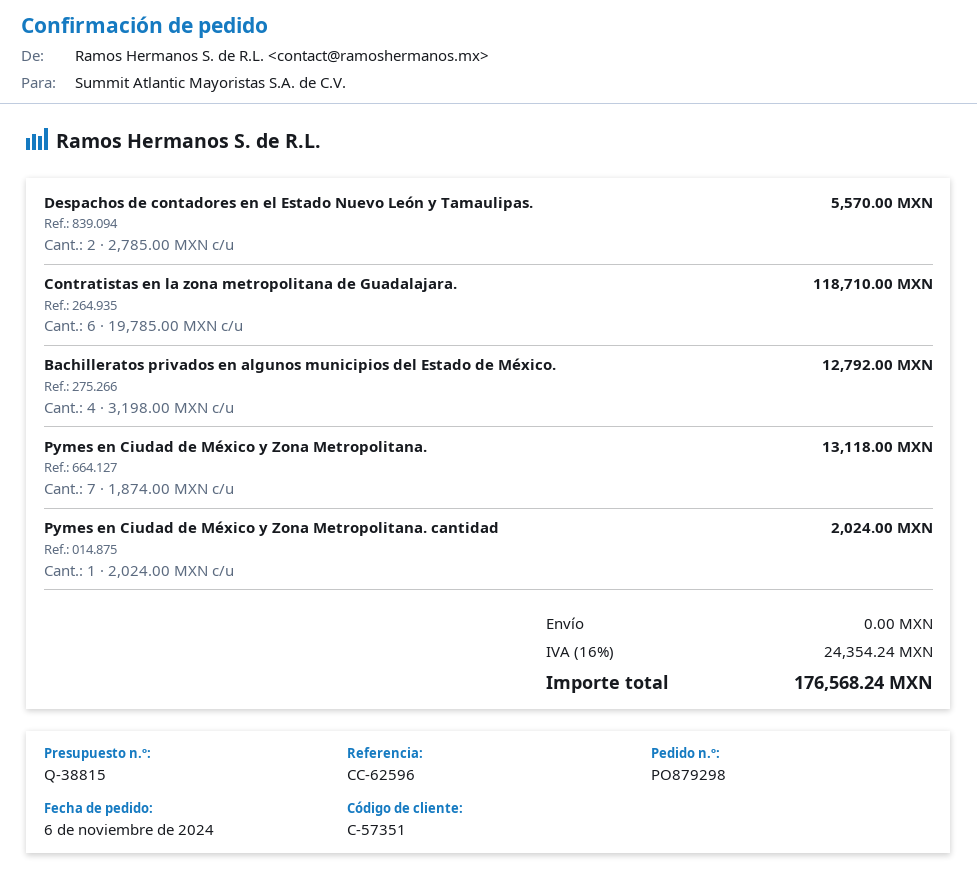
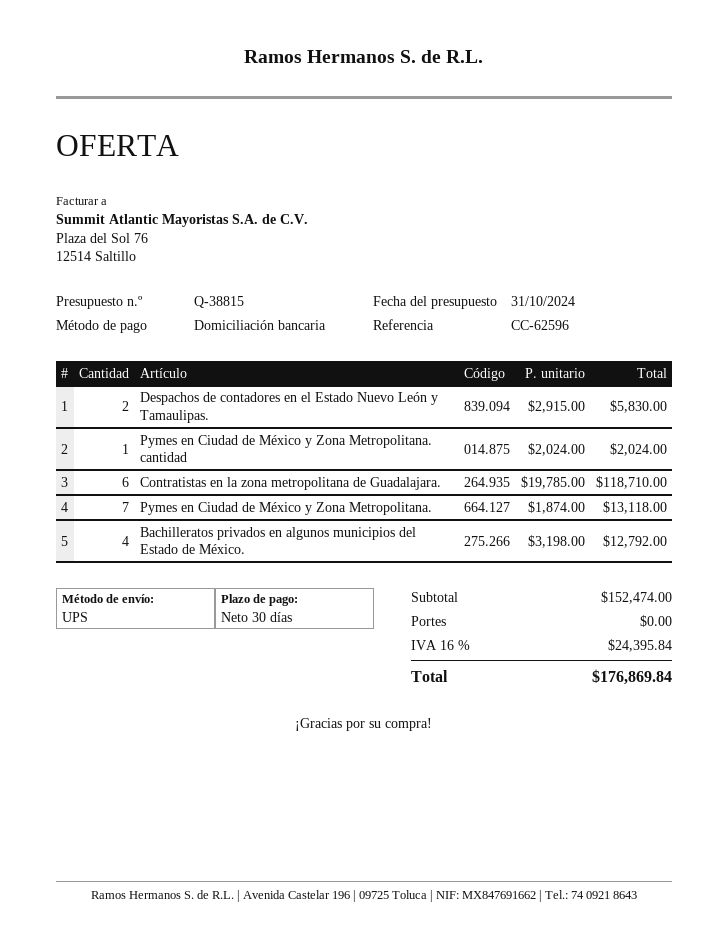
Despachos de contadores en el Estado Nuevo León y Tamaulipas.: 2 x 2785.00 = 5570.00 -> 2 x 2915.00 = 5830.00
tax: 16% = 24354.24 -> 16% = 24395.84
total: 176568.24 -> 176869.84

